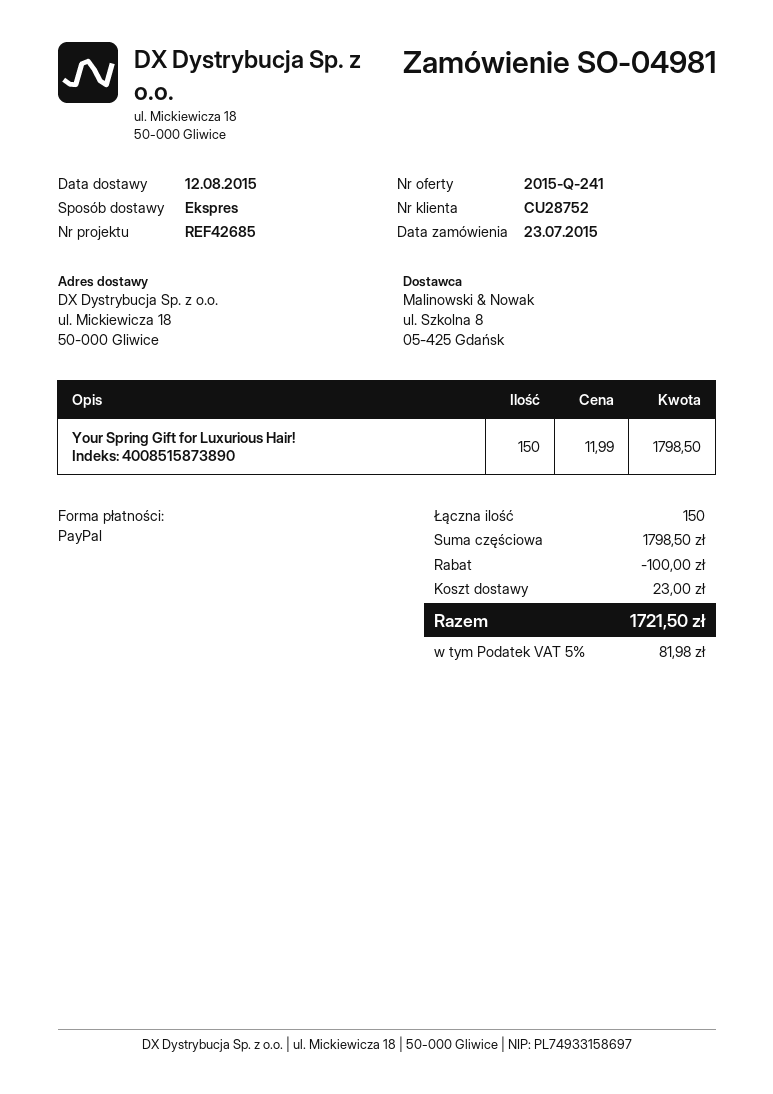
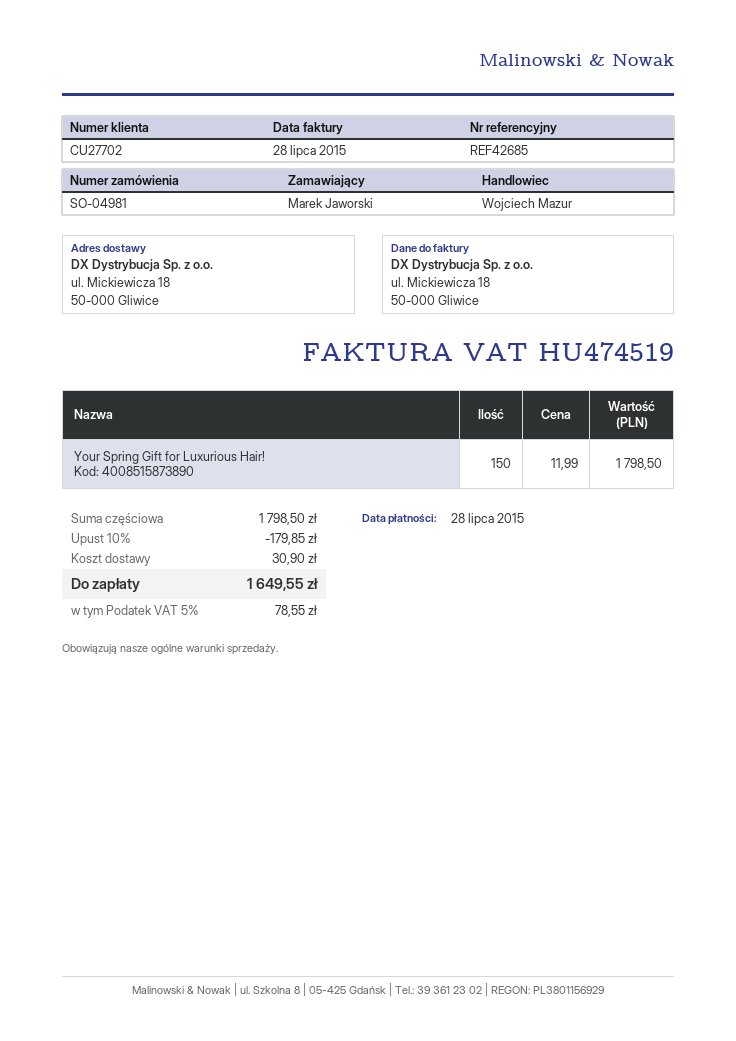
customer number: CU28752 -> CU27702
discount: 100.00 -> 179.85
shipping: 23.00 -> 30.90
tax: 5% = 81.98 -> 5% = 78.55
total: 1721.50 -> 1649.55

